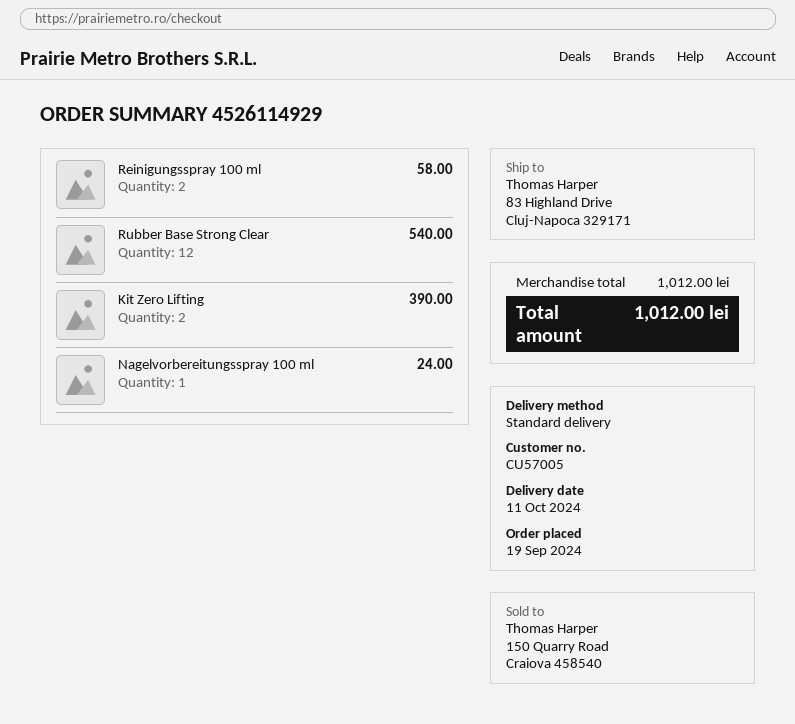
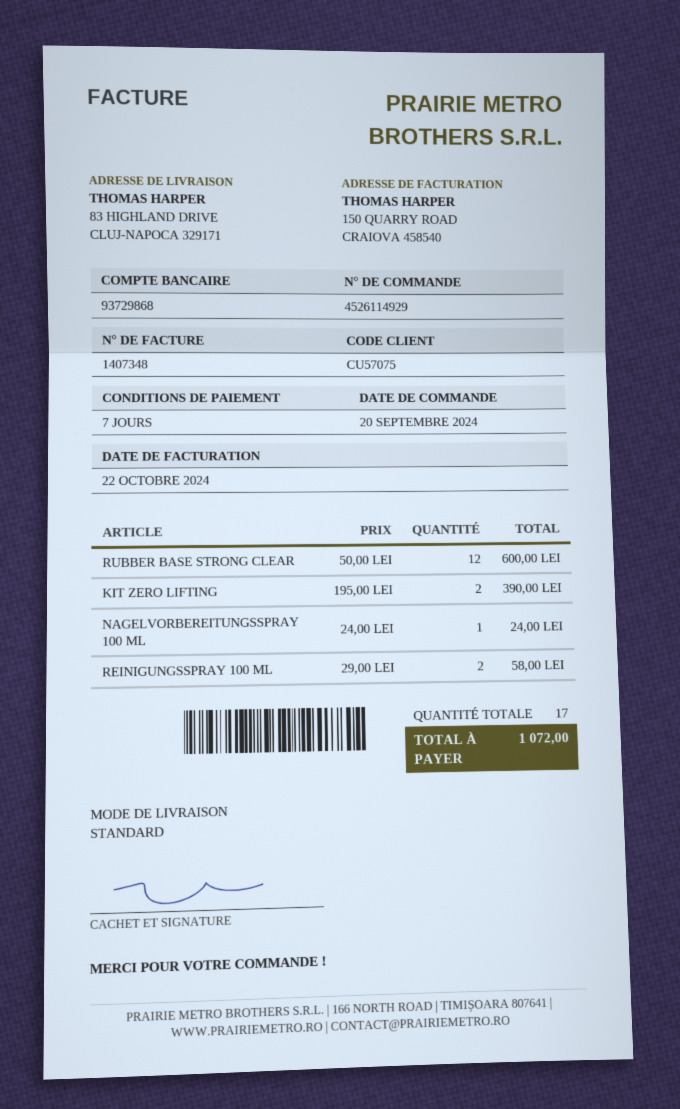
order date: 2024-09-19 -> 2024-09-20
customer number: CU57005 -> CU57075
Rubber Base Strong Clear: 12 for 540.00 -> 12 for 600.00
total: 1012.00 -> 1072.00

